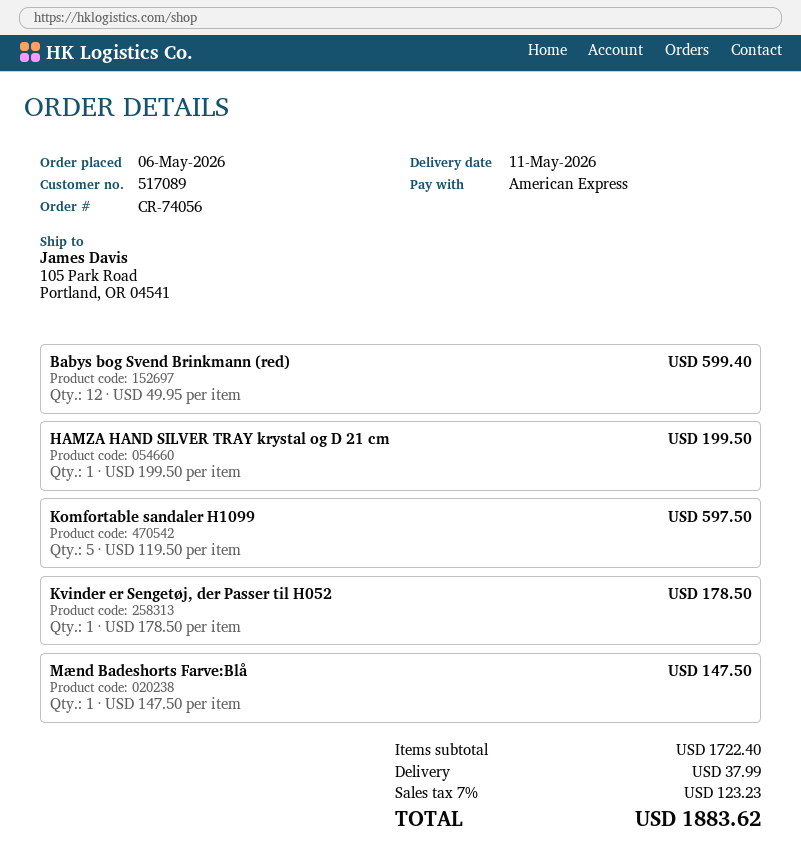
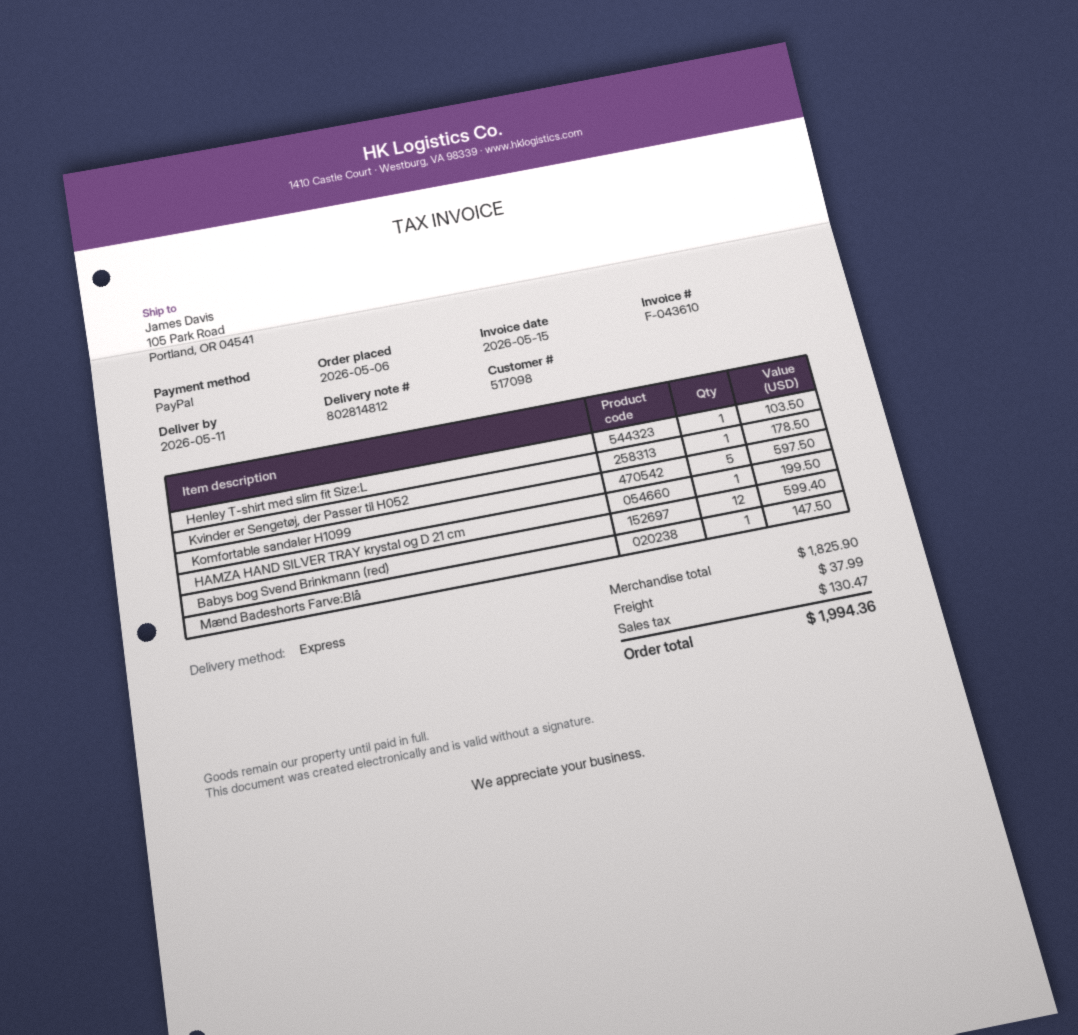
customer number: 517089 -> 517098
payment method: American Express -> PayPal
Henley T-shirt med slim fit Size:L: none -> 1 for 103.50
subtotal: 1722.40 -> 1825.90
tax: 123.23 -> 130.47
total: 1883.62 -> 1994.36

